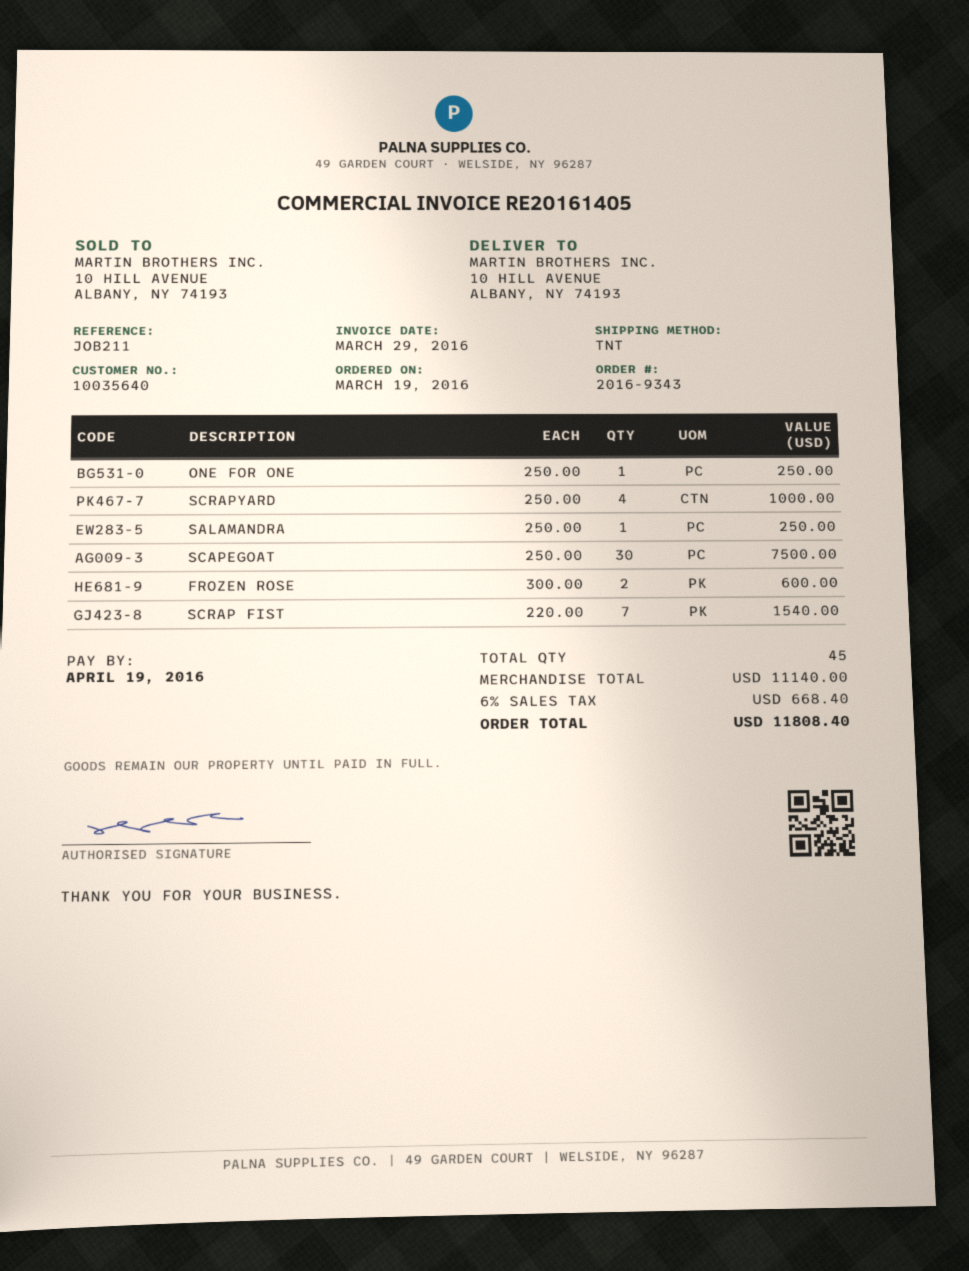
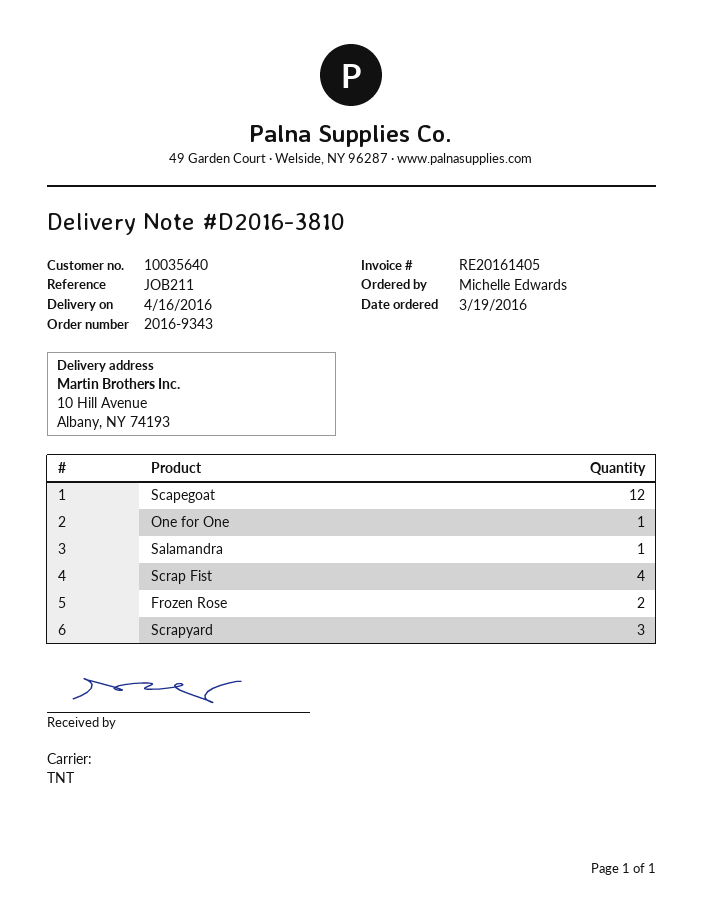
SCRAPYARD: 4 -> 3
SCAPEGOAT: 30 -> 12
SCRAP FIST: 7 -> 4

